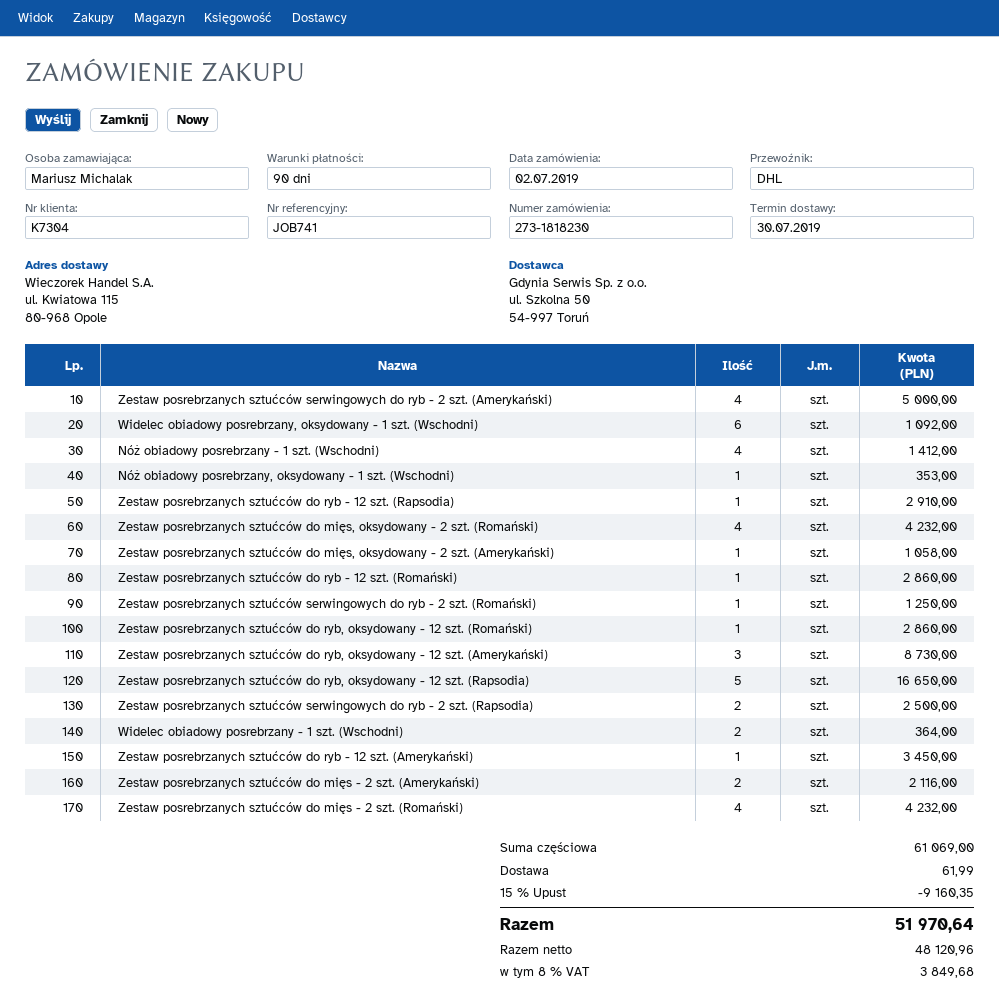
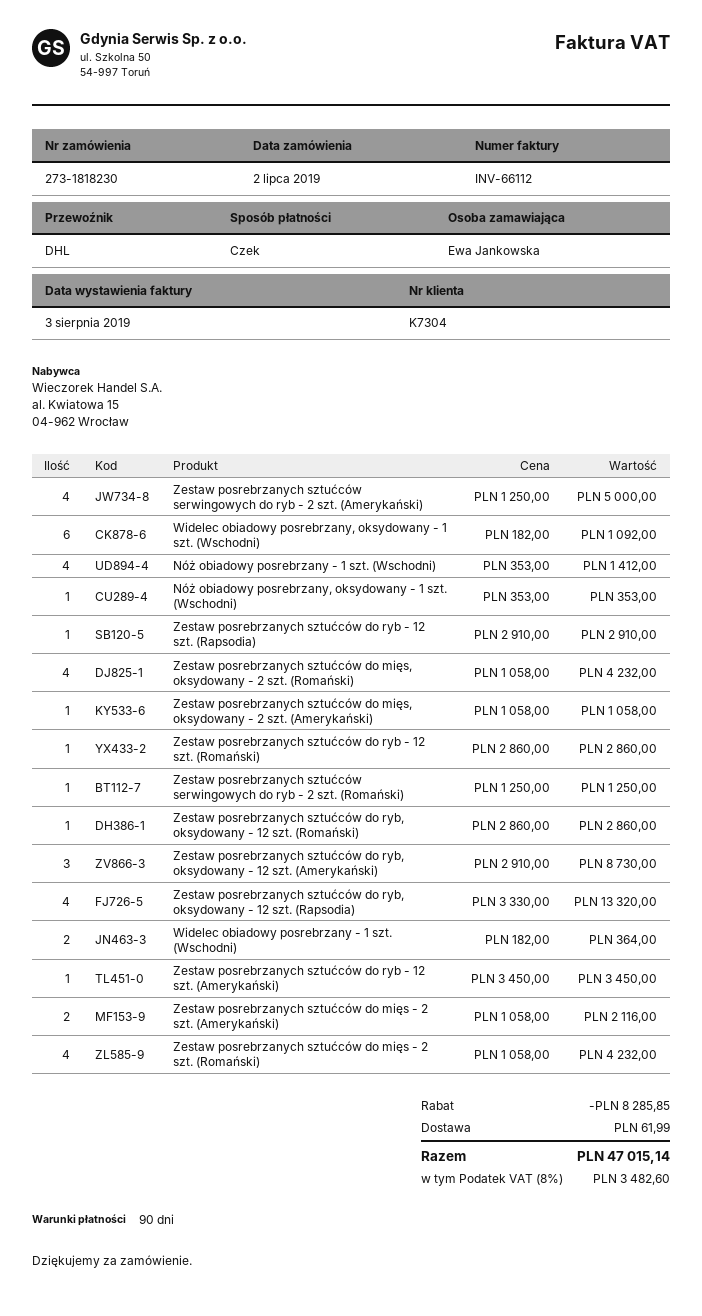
ordered by: Mariusz Michalak -> Ewa Jankowska
Zestaw posrebrzanych sztućców do ryb, oksydowany - 12 szt. (Rapsodia): 5 for 16650.00 -> 4 for 13320.00
Zestaw posrebrzanych sztućców serwingowych do ryb - 2 szt. (Rapsodia): 2 for 2500.00 -> none
discount: 9160.35 -> 8285.85
tax: 8% = 3849.68 -> 8% = 3482.60
total: 51970.64 -> 47015.14

